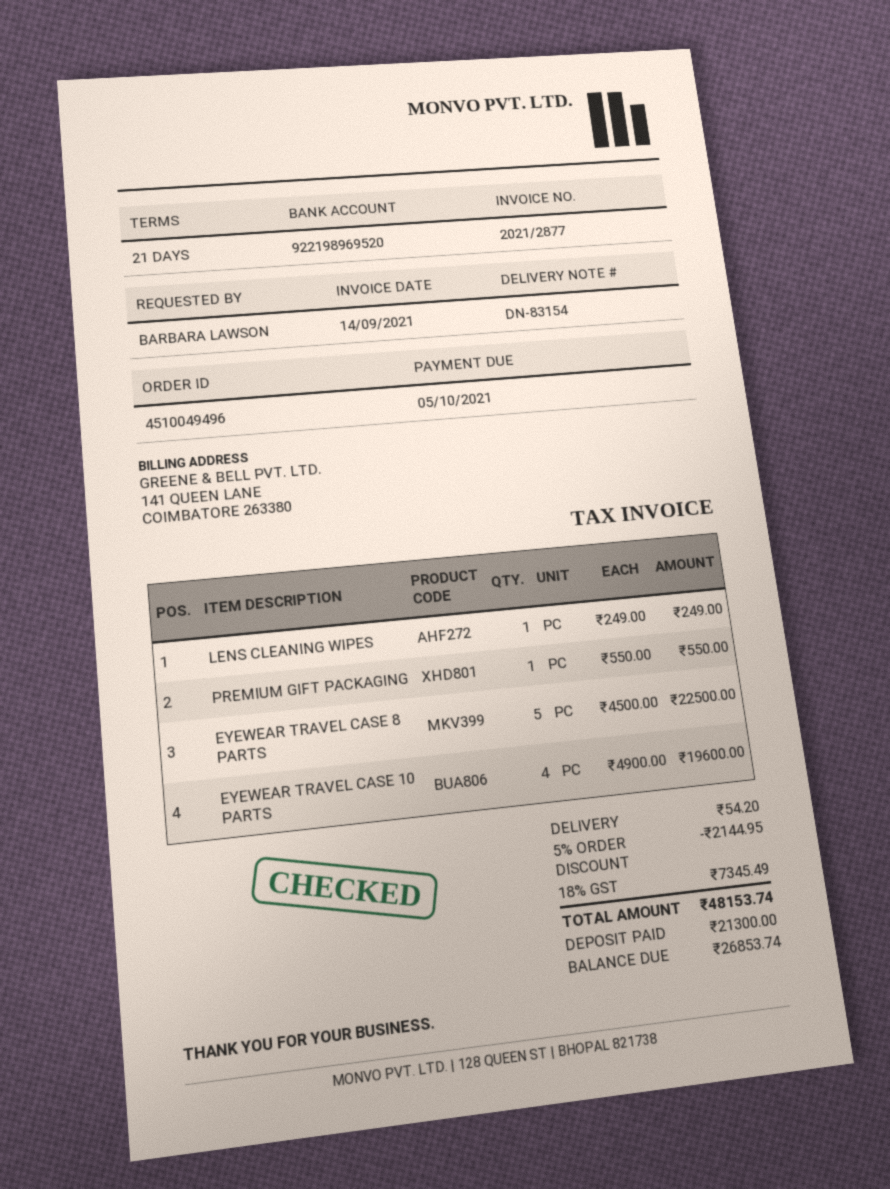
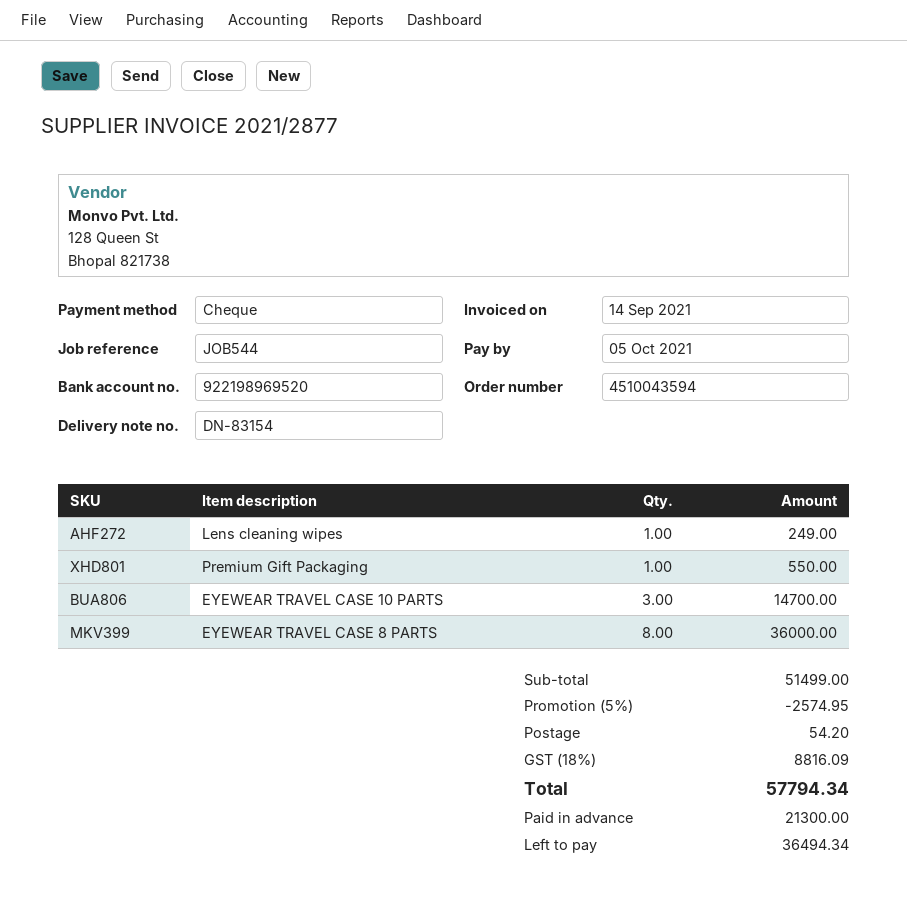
order number: 4510049496 -> 4510043594
EYEWEAR TRAVEL CASE 8 PARTS: 5 for 22500.00 -> 8 for 36000.00
EYEWEAR TRAVEL CASE 10 PARTS: 4 for 19600.00 -> 3 for 14700.00
discount: 5% = 2144.95 -> 5% = 2574.95
tax: 18% = 7345.49 -> 18% = 8816.09
total: 48153.74 -> 57794.34
balance: 26853.74 -> 36494.34

